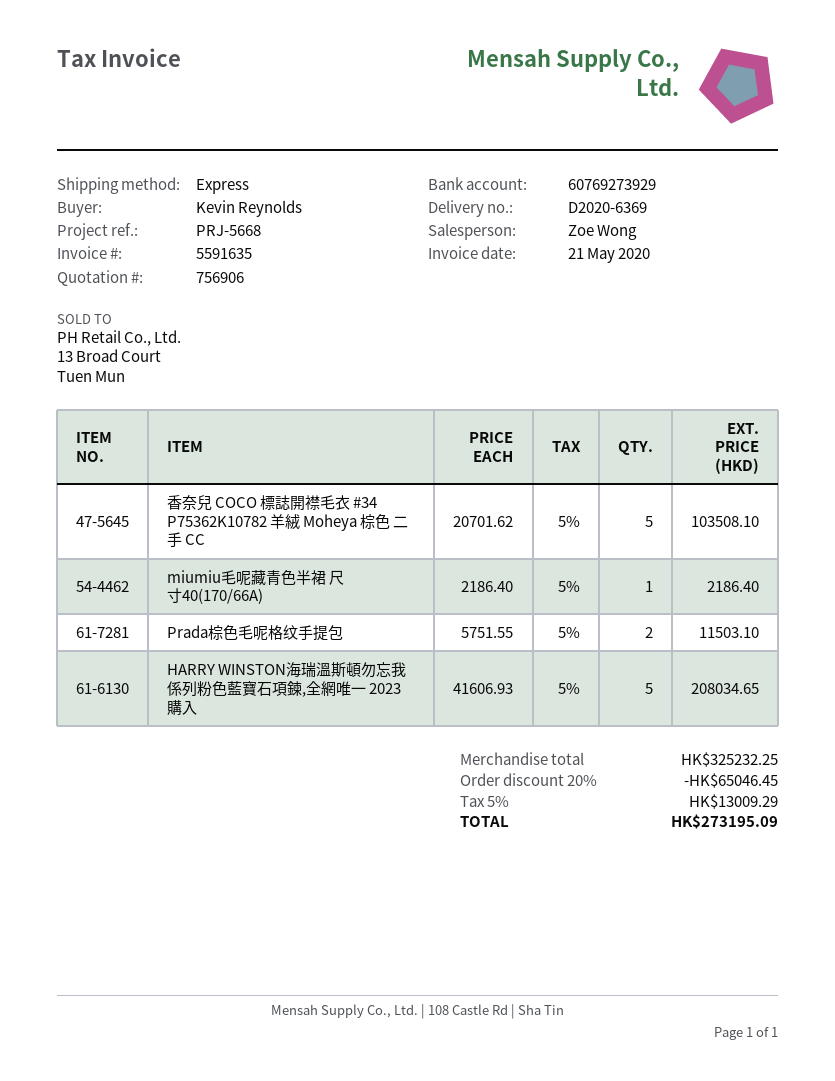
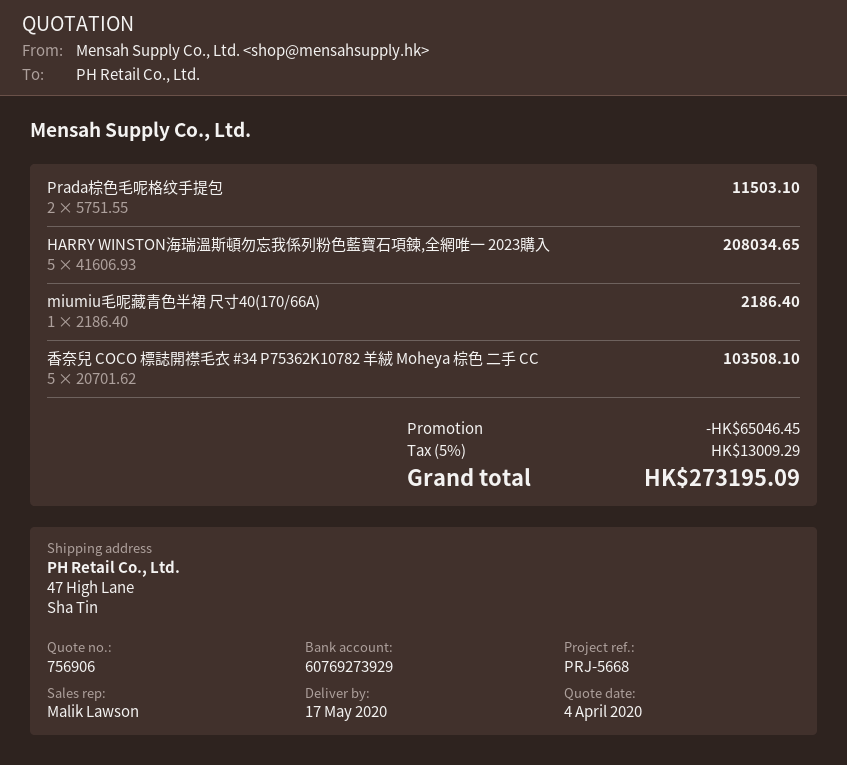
sales rep: Zoe Wong -> Malik Lawson

